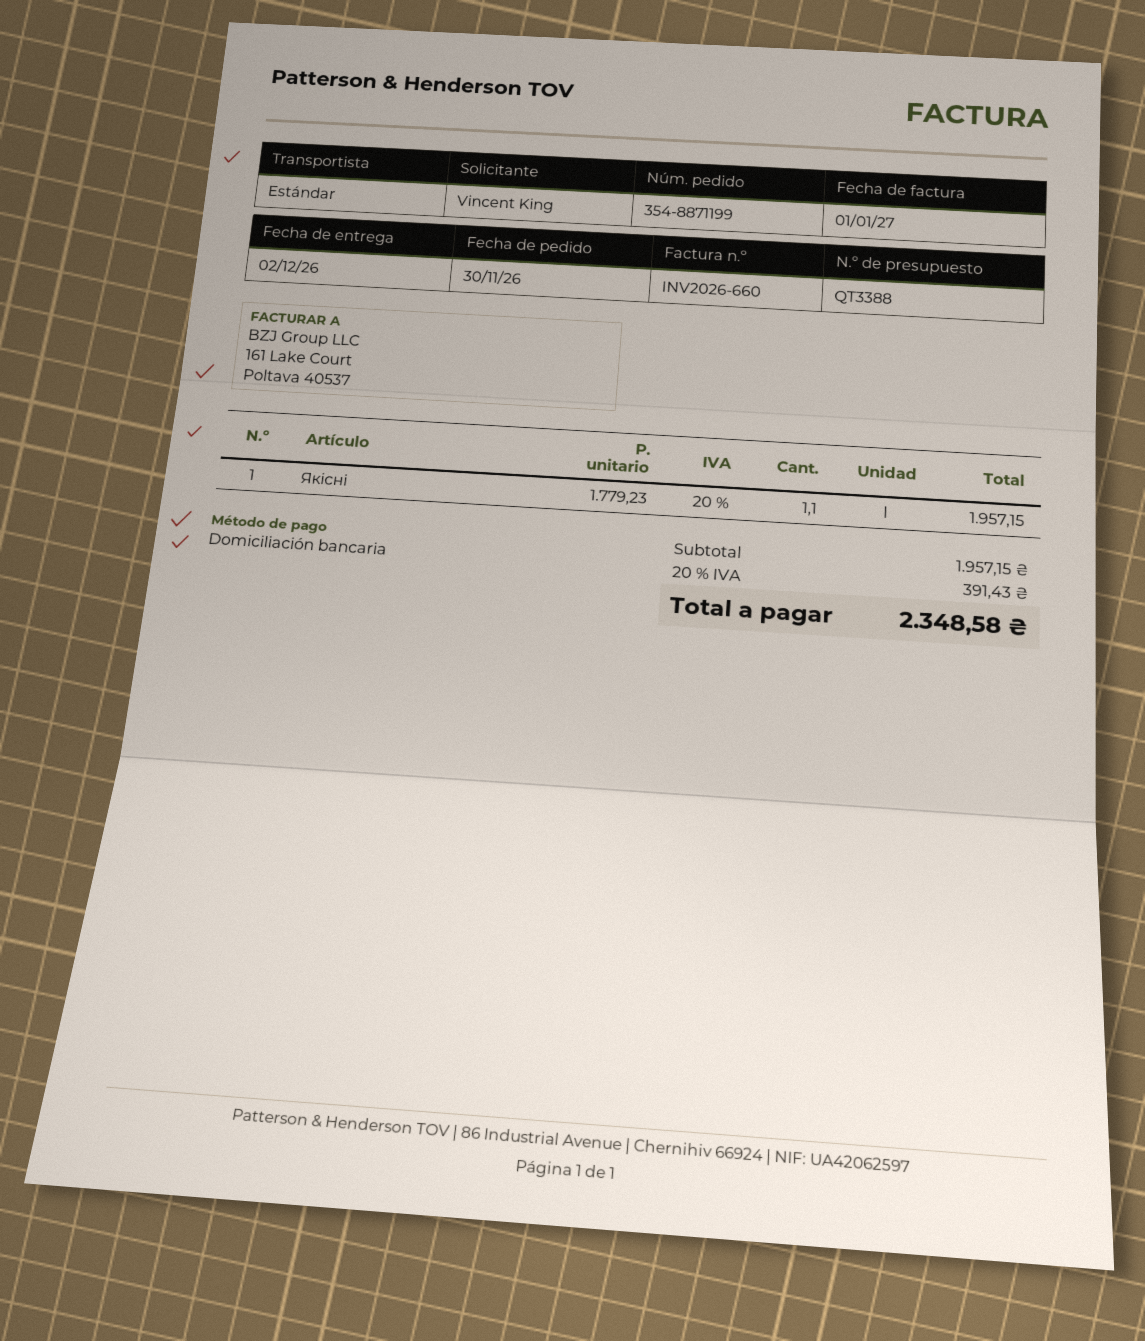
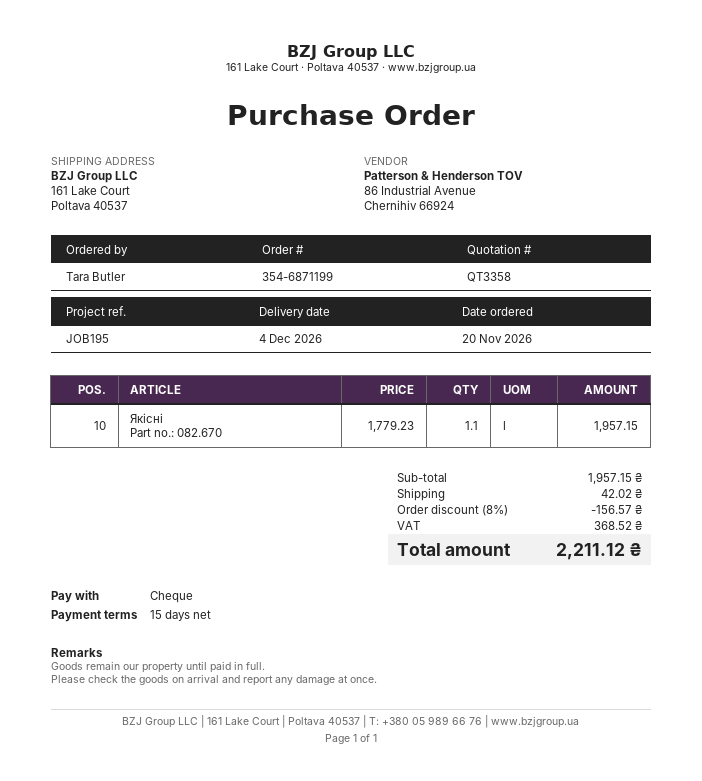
quote number: QT3388 -> QT3358
order number: 354-8871199 -> 354-6871199
order date: 2026-11-30 -> 2026-11-20
delivery date: 2026-12-02 -> 2026-12-04
ordered by: Vincent King -> Tara Butler
payment method: direct debit -> cheque
discount: none -> 8% = 156.57
shipping: none -> 42.02
tax: 391.43 -> 368.52
total: 2348.58 -> 2211.12

